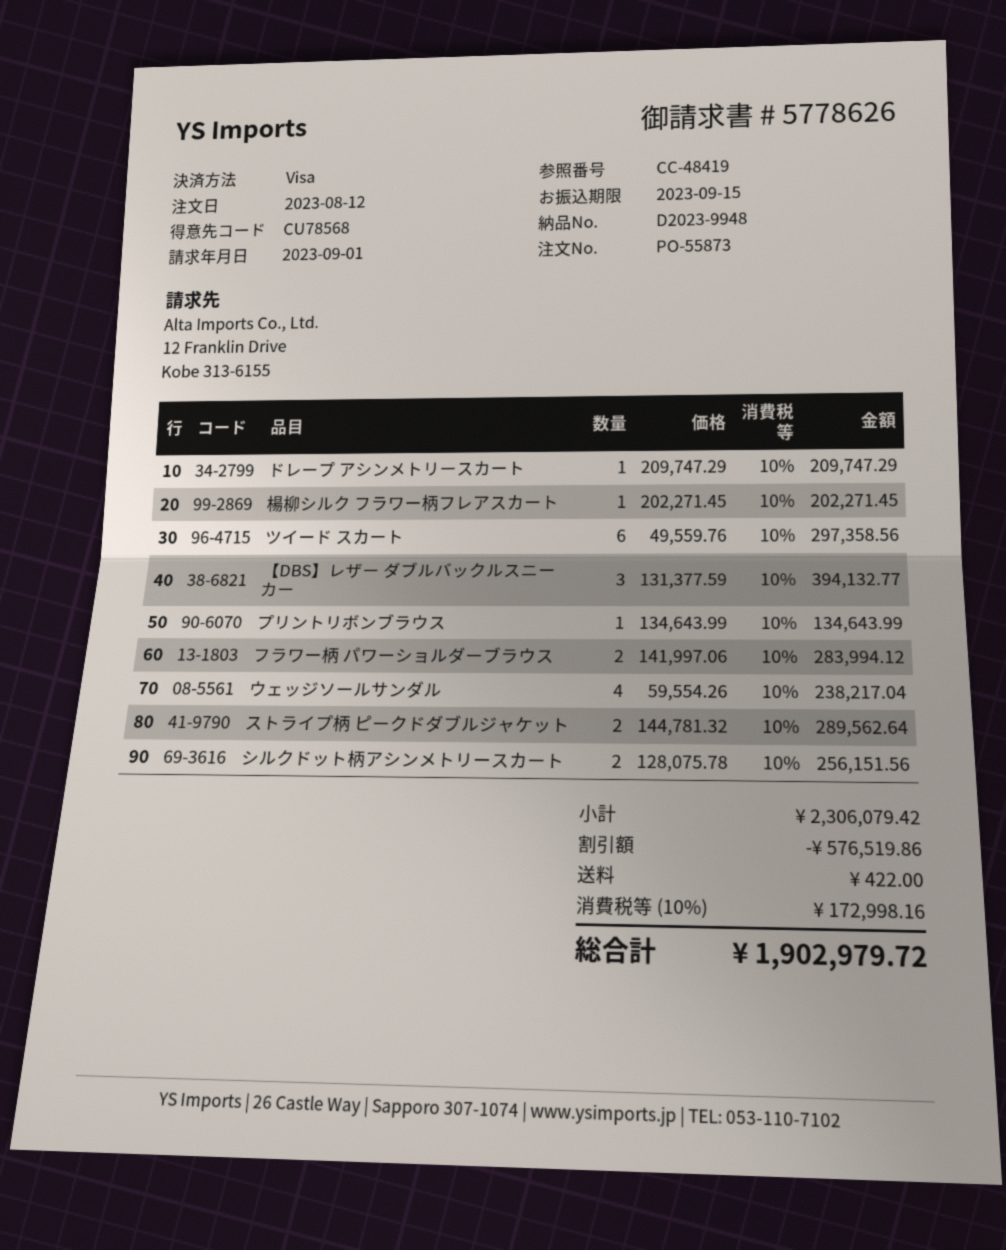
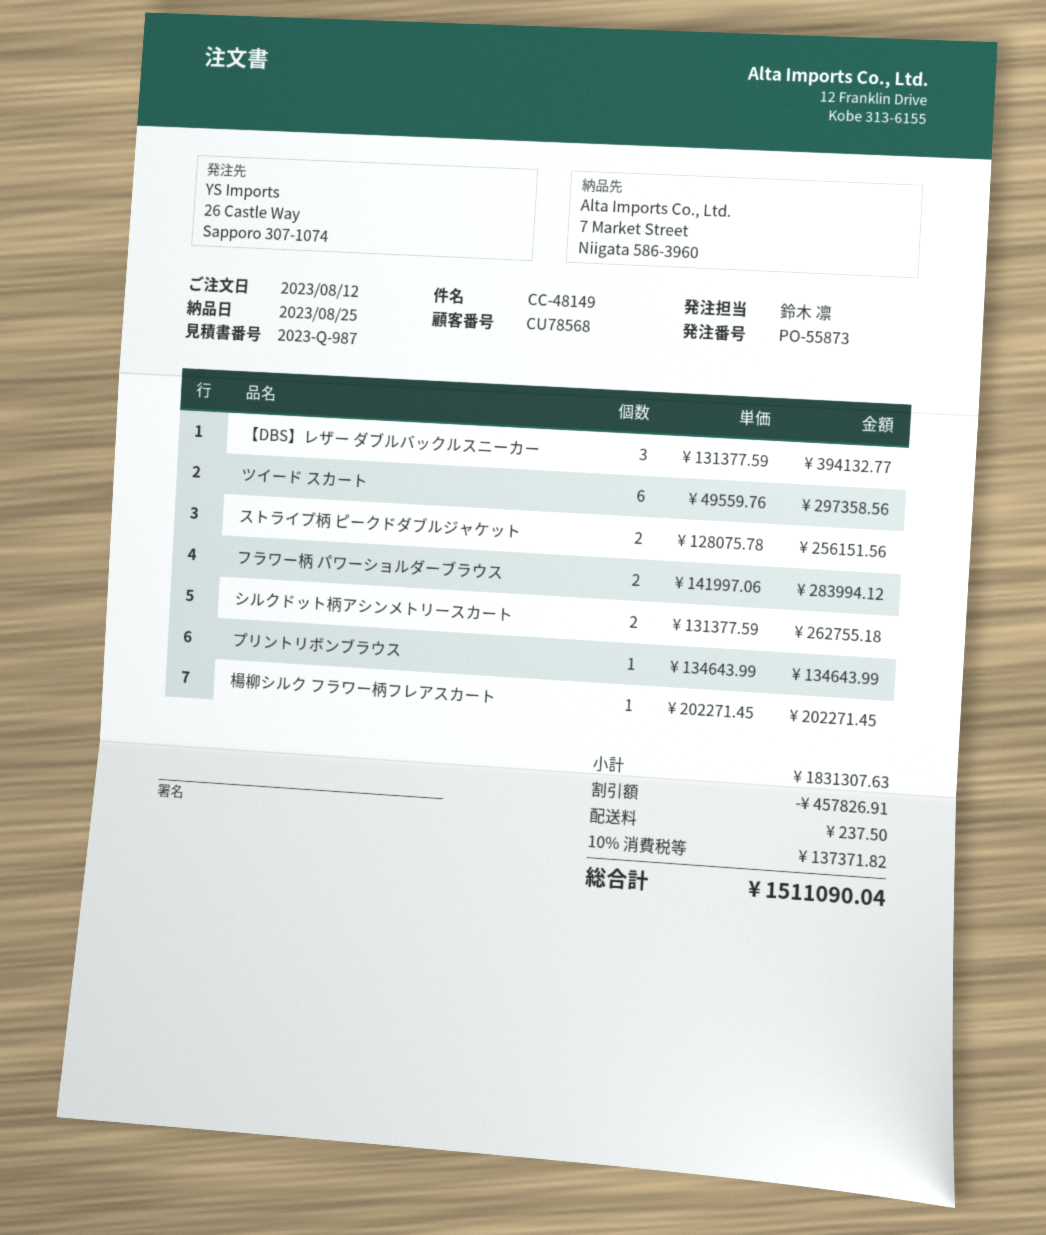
reference: CC-48419 -> CC-48149
ドレープ アシンメトリースカート: 1 x 209747.29 = 209747.29 -> none
ウェッジソールサンダル: 4 x 59554.26 = 238217.04 -> none
ストライプ柄 ピークドダブルジャケット: 2 x 144781.32 = 289562.64 -> 2 x 128075.78 = 256151.56
シルクドット柄アシンメトリースカート: 2 x 128075.78 = 256151.56 -> 2 x 131377.59 = 262755.18
subtotal: 2306079.42 -> 1831307.63
discount: 576519.86 -> 457826.91
shipping: 422.00 -> 237.50
tax: 10% = 172998.16 -> 10% = 137371.82
total: 1902979.72 -> 1511090.04

